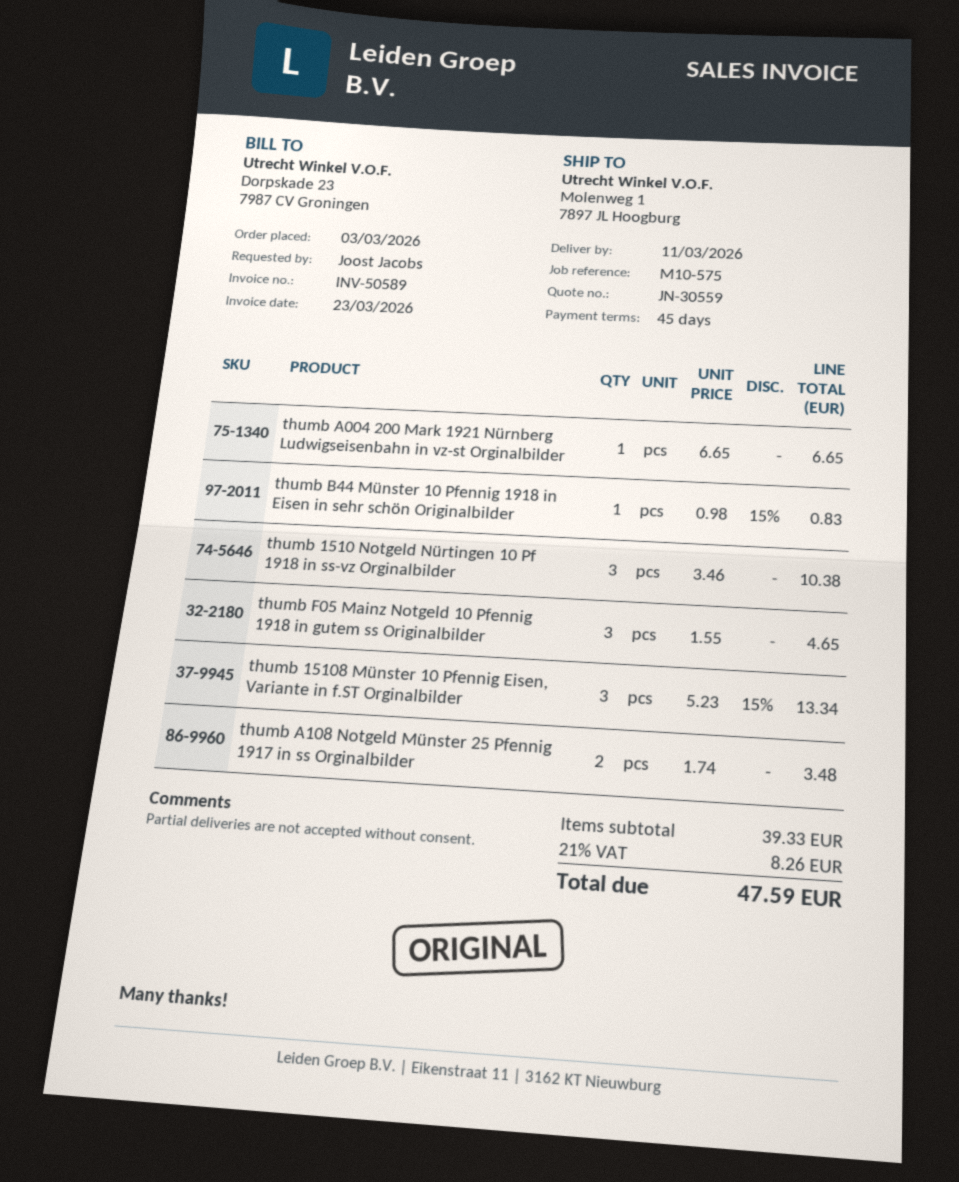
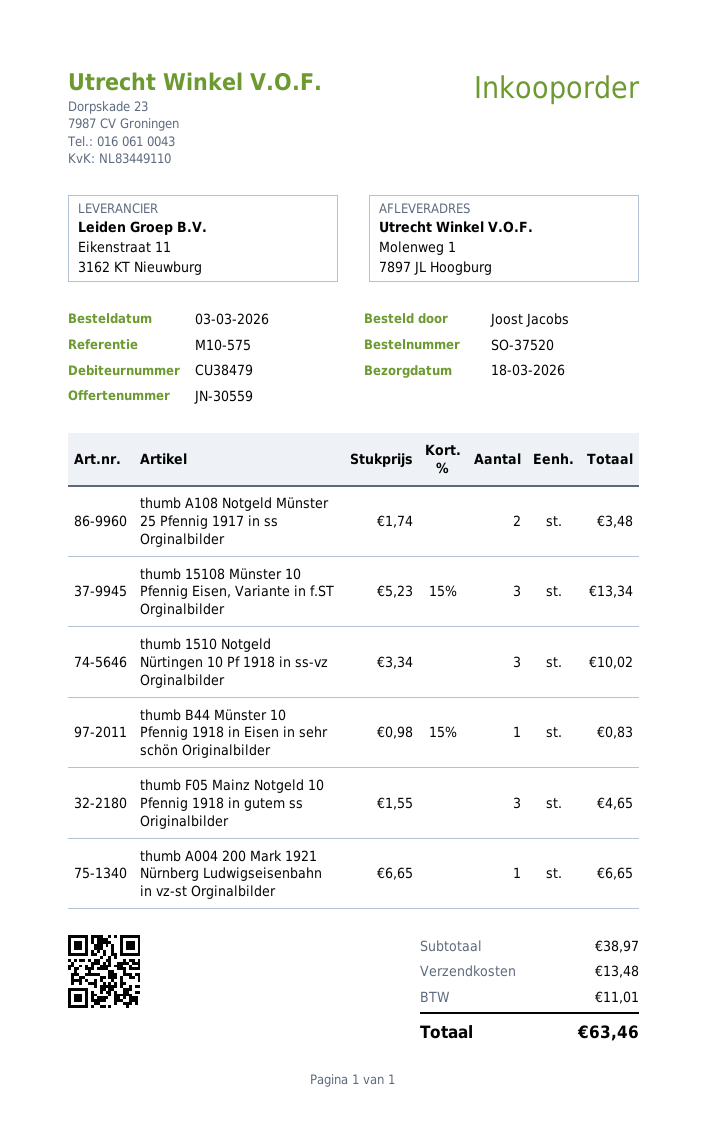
delivery date: 2026-03-11 -> 2026-03-18
thumb 1510 Notgeld Nürtingen 10 Pf 1918 in ss-vz Orginalbilder: 3 x 3.46 = 10.38 -> 3 x 3.34 = 10.02
subtotal: 39.33 -> 38.97
shipping: none -> 13.48
tax: 8.26 -> 11.01
total: 47.59 -> 63.46

